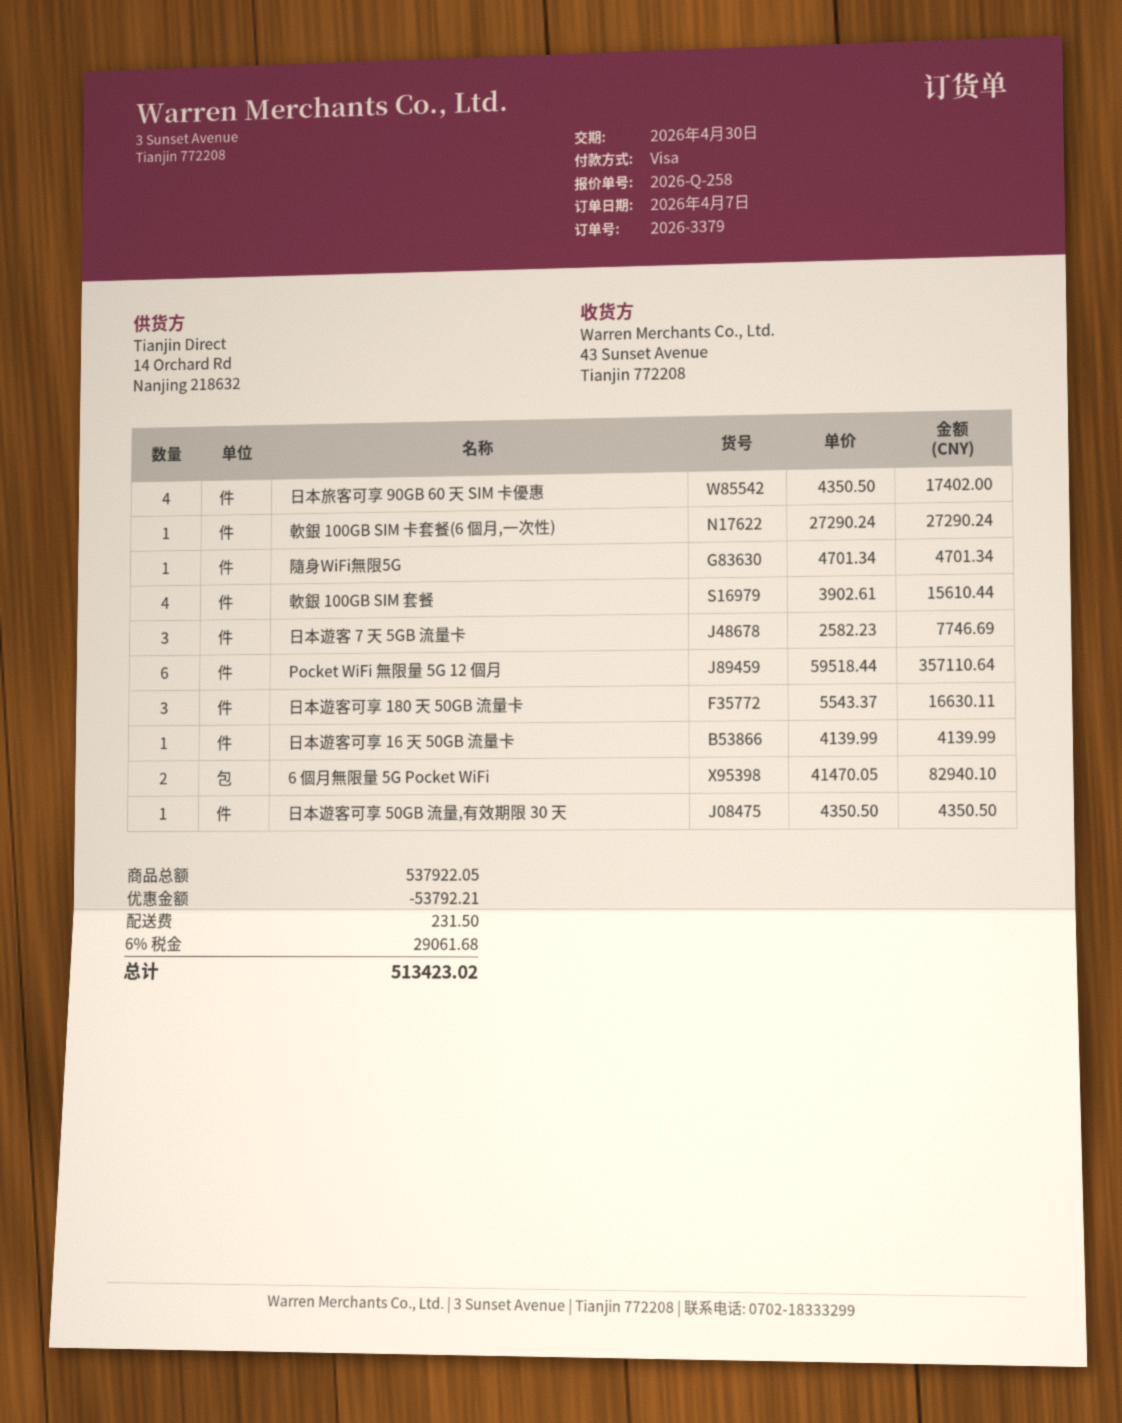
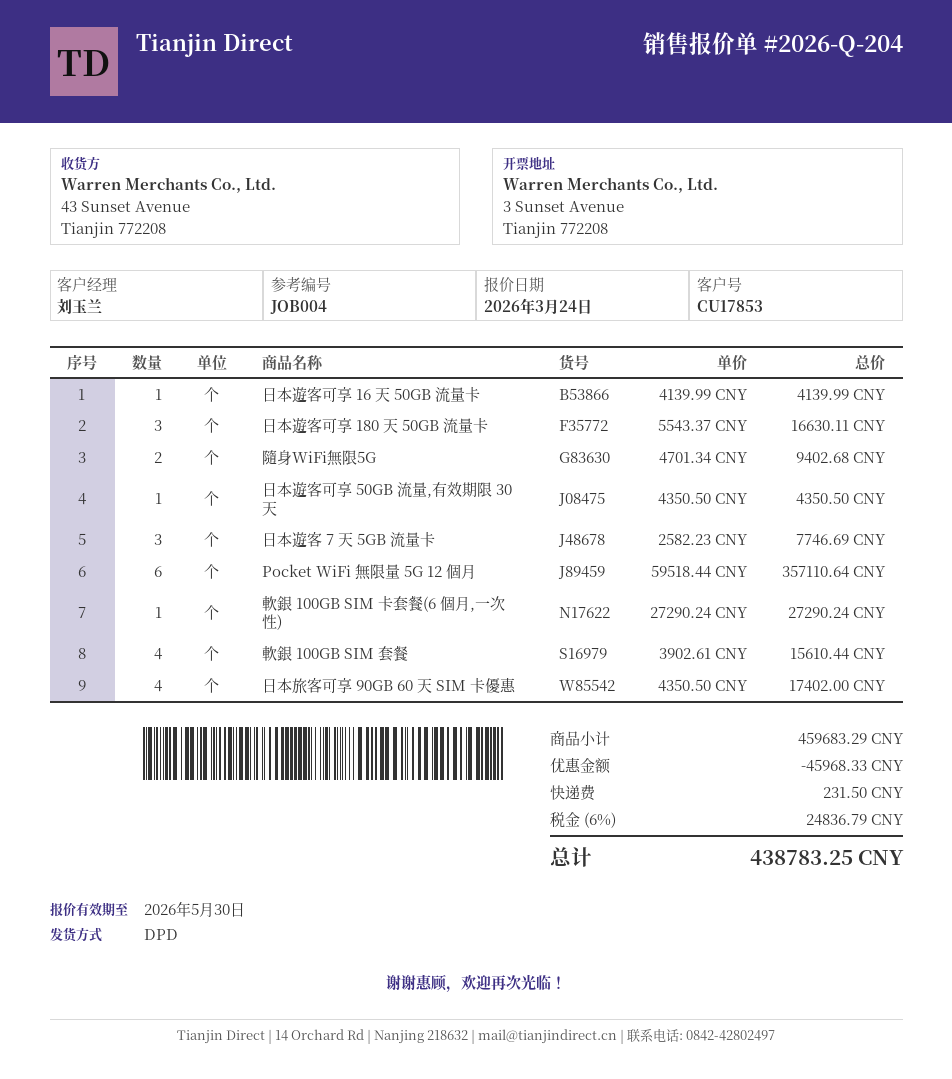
quote number: 2026-Q-258 -> 2026-Q-204
隨身WiFi無限5G: 1 x 4701.34 = 4701.34 -> 2 x 4701.34 = 9402.68
6 個月無限量 5G Pocket WiFi: 2 x 41470.05 = 82940.10 -> none
subtotal: 537922.05 -> 459683.29
discount: 53792.21 -> 45968.33
tax: 6% = 29061.68 -> 6% = 24836.79
total: 513423.02 -> 438783.25

